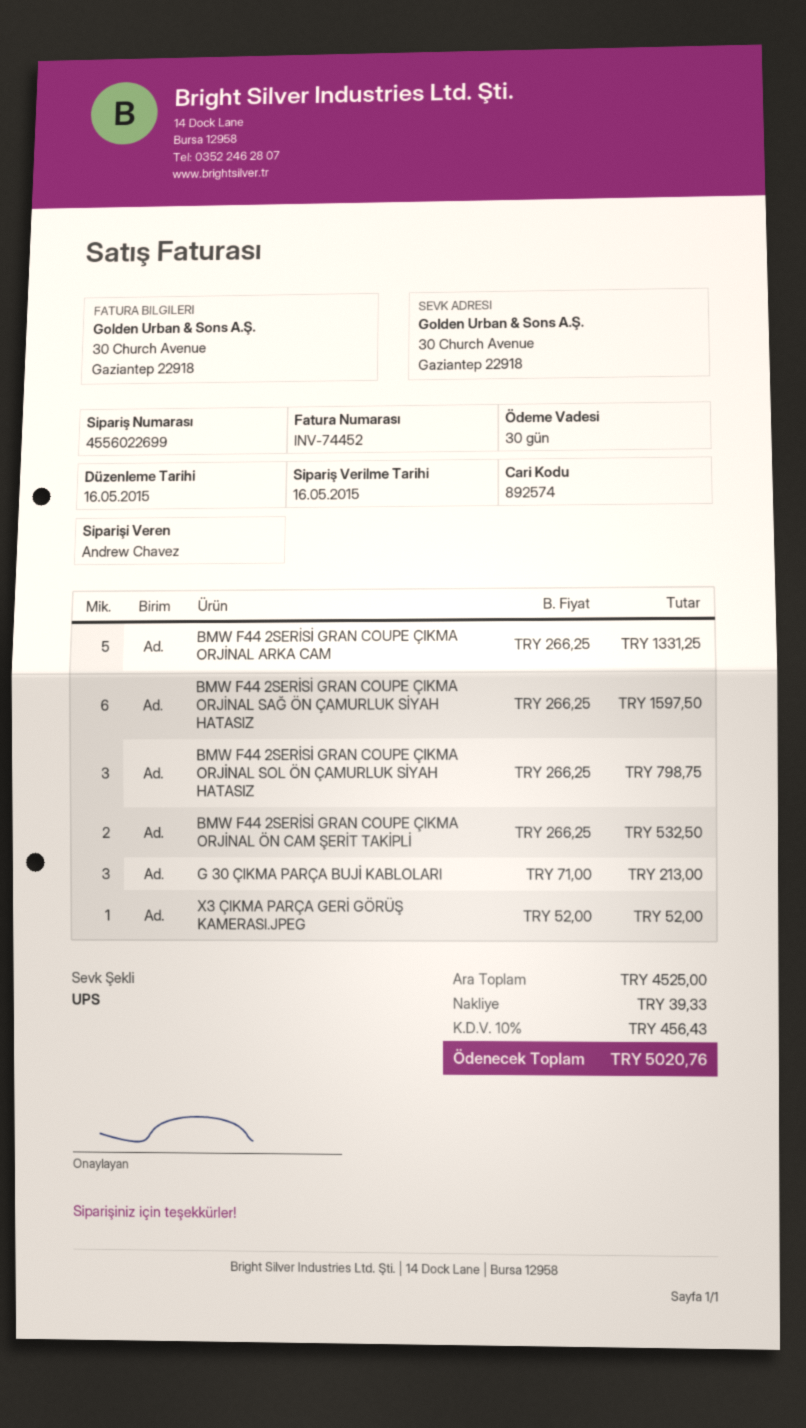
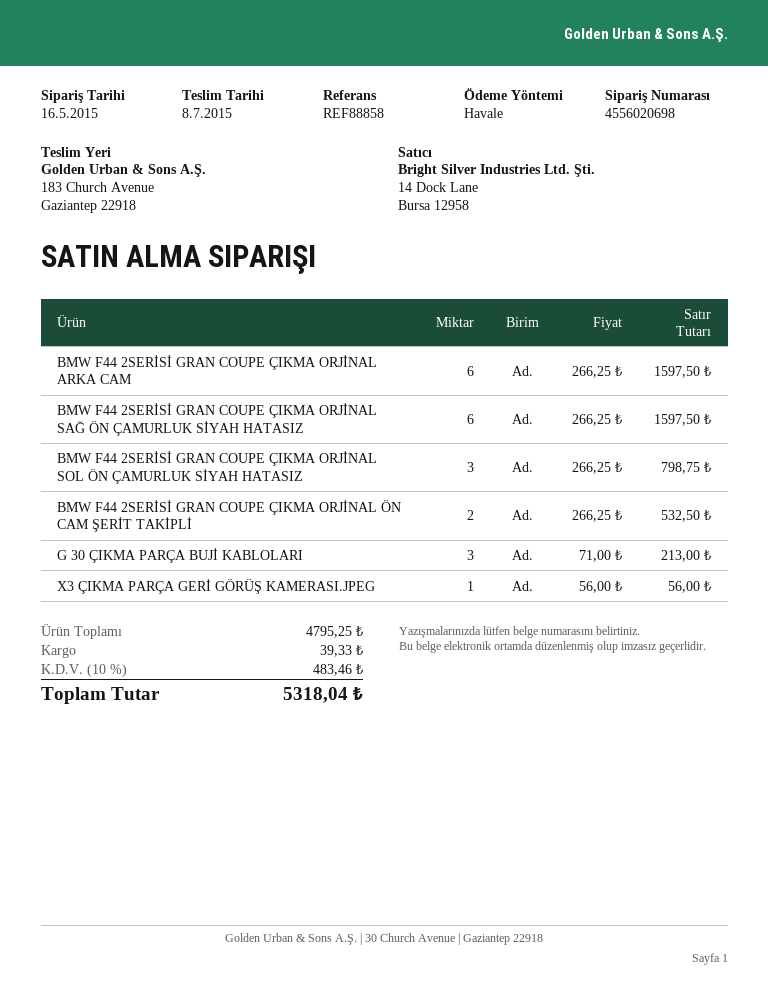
order number: 4556022699 -> 4556020698
ship to: 30 Church Avenue, Gaziantep 22918 -> 183 Church Avenue, Gaziantep 22918
BMW F44 2SERİSİ GRAN COUPE ÇIKMA ORJİNAL ARKA CAM: 5 x 266.25 = 1331.25 -> 6 x 266.25 = 1597.50
X3 ÇIKMA PARÇA GERİ GÖRÜŞ KAMERASI.JPEG: 1 x 52.00 = 52.00 -> 1 x 56.00 = 56.00
subtotal: 4525.00 -> 4795.25
tax: 10% = 456.43 -> 10% = 483.46
total: 5020.76 -> 5318.04

